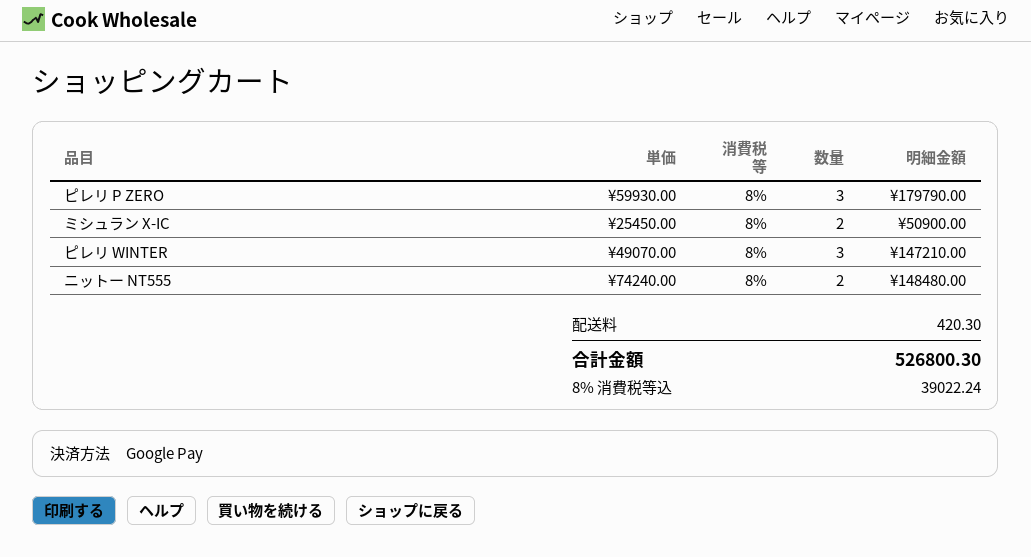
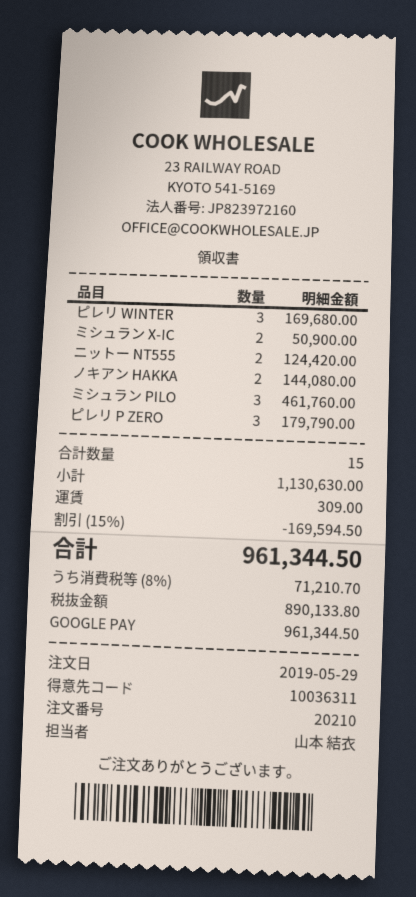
ピレリ WINTER: 3 for 147210.00 -> 3 for 169680.00
ニットー NT555: 2 for 148480.00 -> 2 for 124420.00
ノキアン HAKKA: none -> 2 for 144080.00
ミシュラン PILO: none -> 3 for 461760.00
discount: none -> 15% = 169594.50
shipping: 420.30 -> 309.00
tax: 8% = 39022.24 -> 8% = 71210.70
total: 526800.30 -> 961344.50

